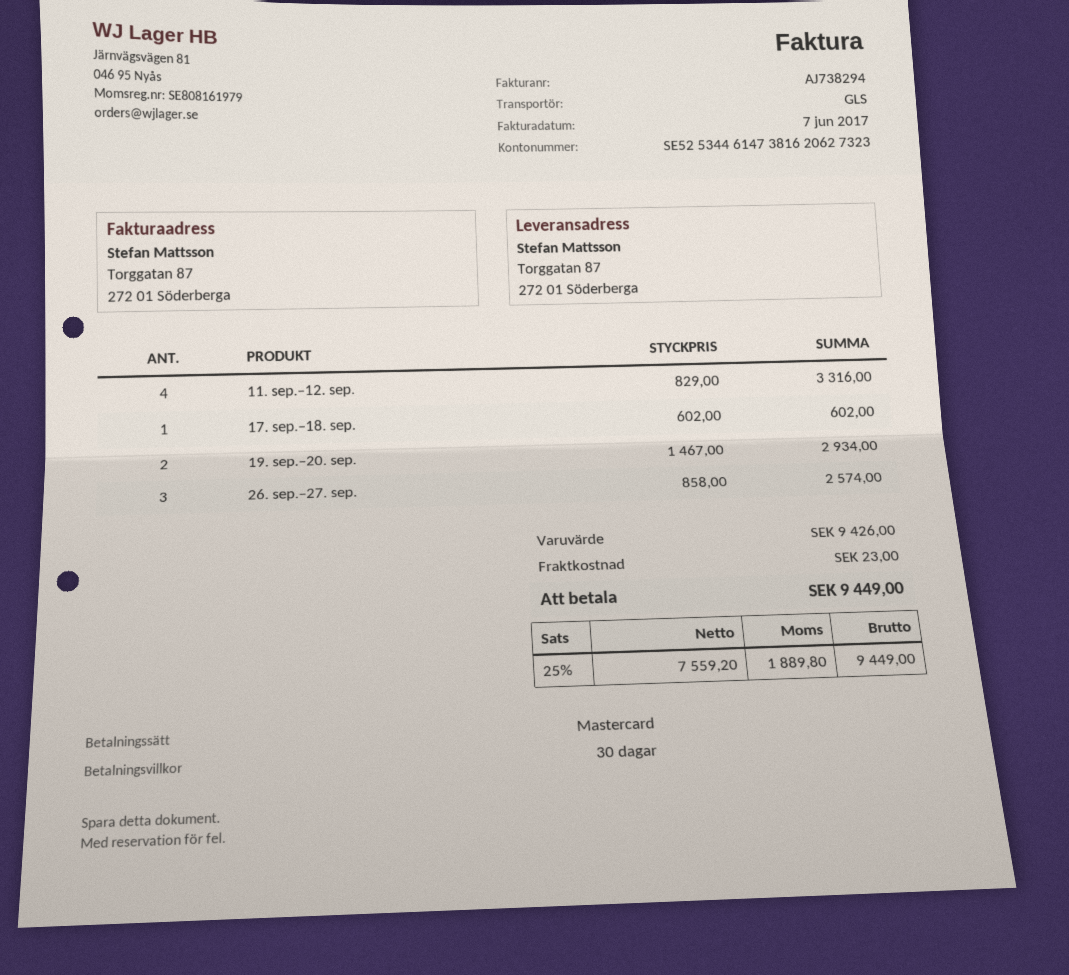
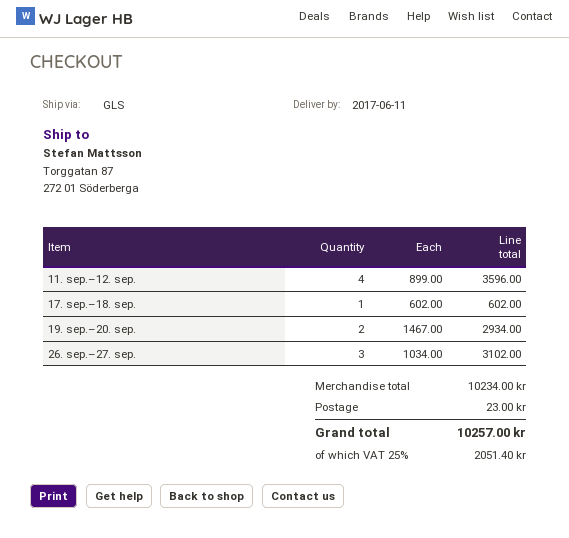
11. sep.–12. sep.: 4 x 829.00 = 3316.00 -> 4 x 899.00 = 3596.00
26. sep.–27. sep.: 3 x 858.00 = 2574.00 -> 3 x 1034.00 = 3102.00
subtotal: 9426.00 -> 10234.00
tax: 25% = 1889.80 -> 25% = 2051.40
total: 9449.00 -> 10257.00

